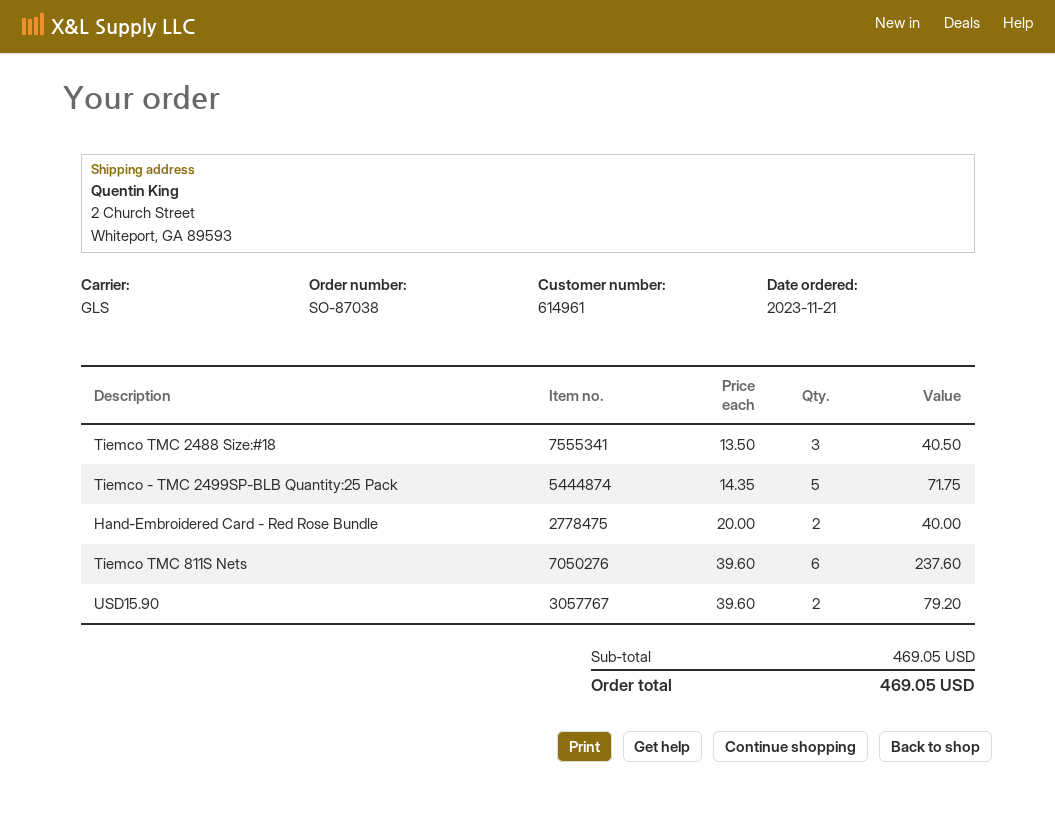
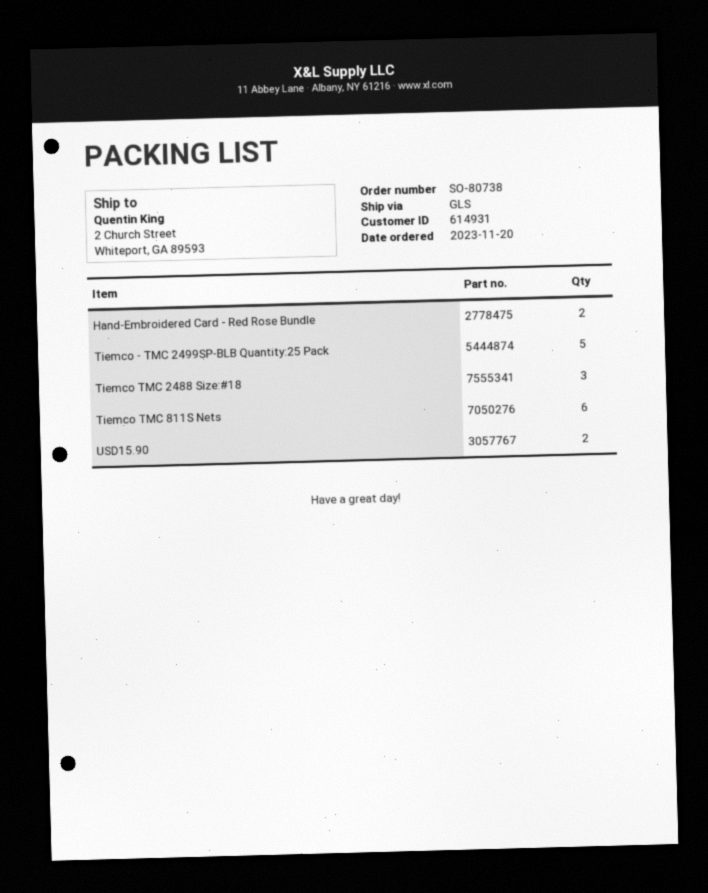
order number: SO-87038 -> SO-80738
order date: 2023-11-21 -> 2023-11-20
customer number: 614961 -> 614931

